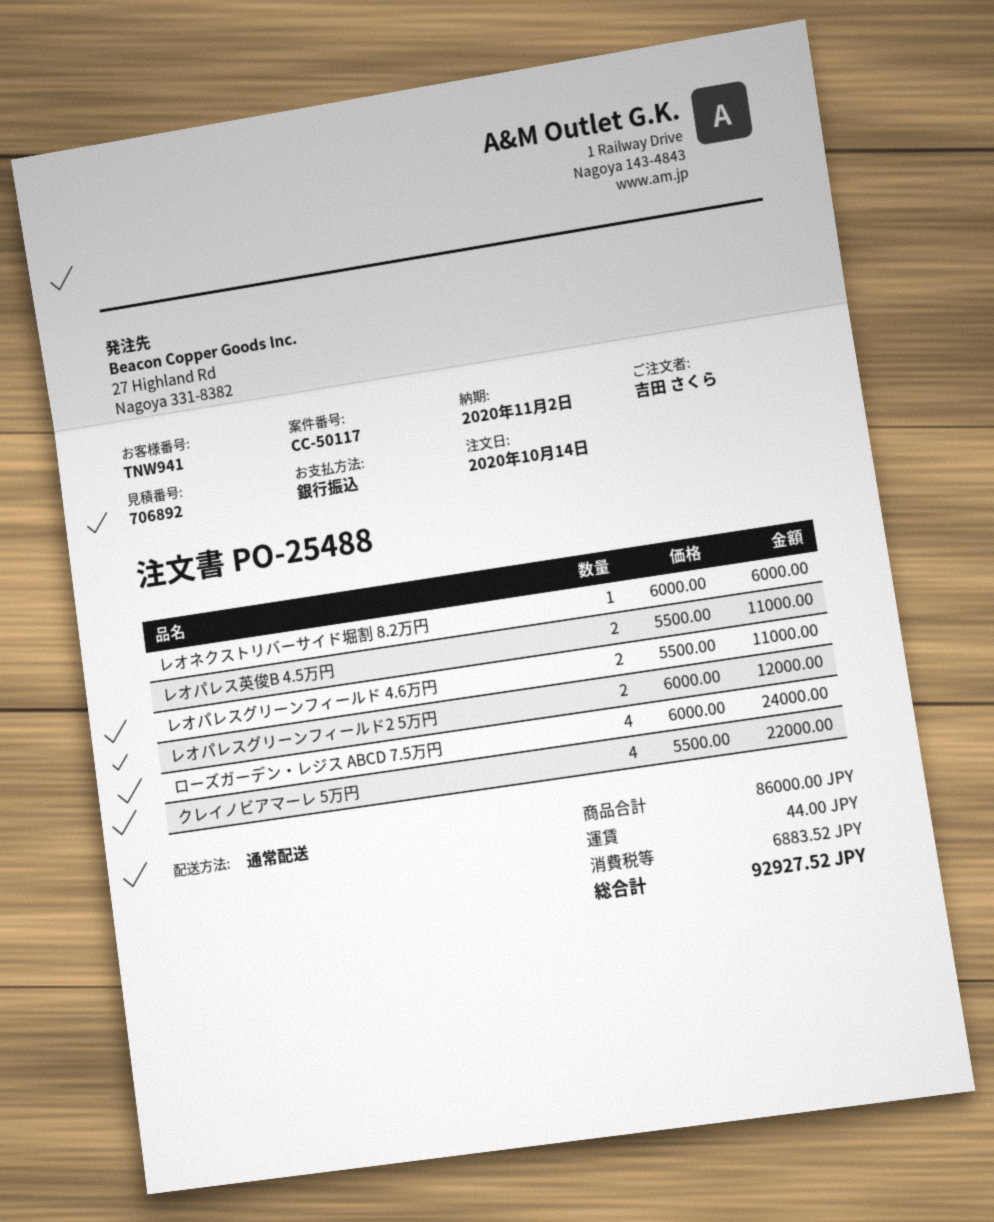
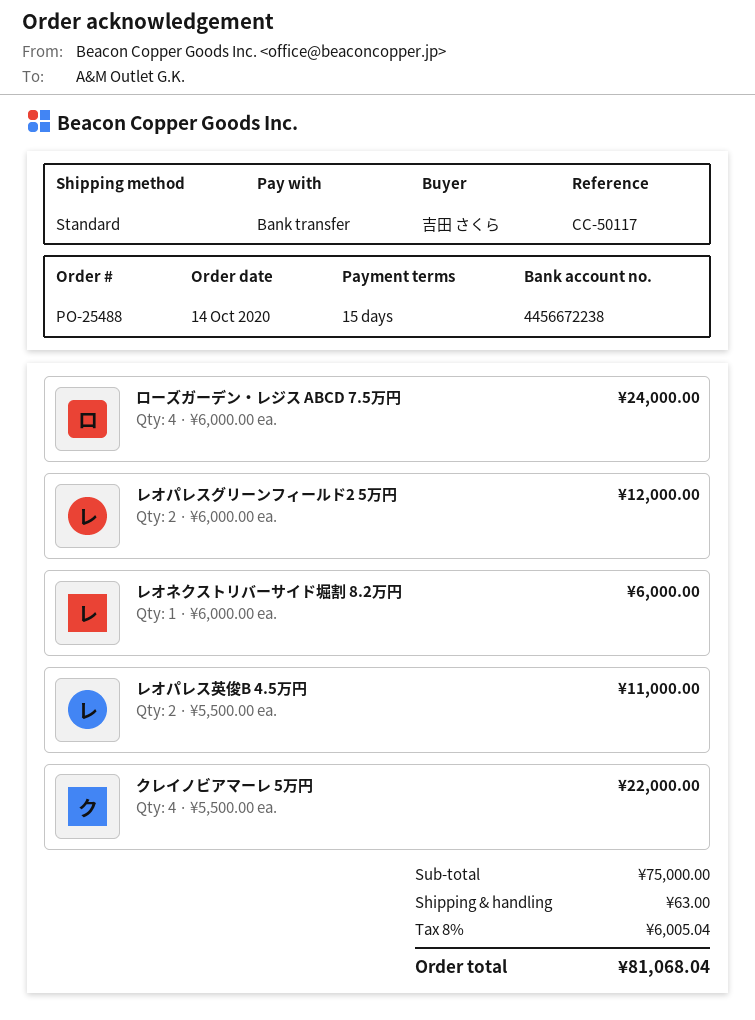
レオパレスグリーンフィールド 4.6万円: 2 x 5500.00 = 11000.00 -> none
subtotal: 86000.00 -> 75000.00
shipping: 44.00 -> 63.00
tax: 6883.52 -> 6005.04
total: 92927.52 -> 81068.04

